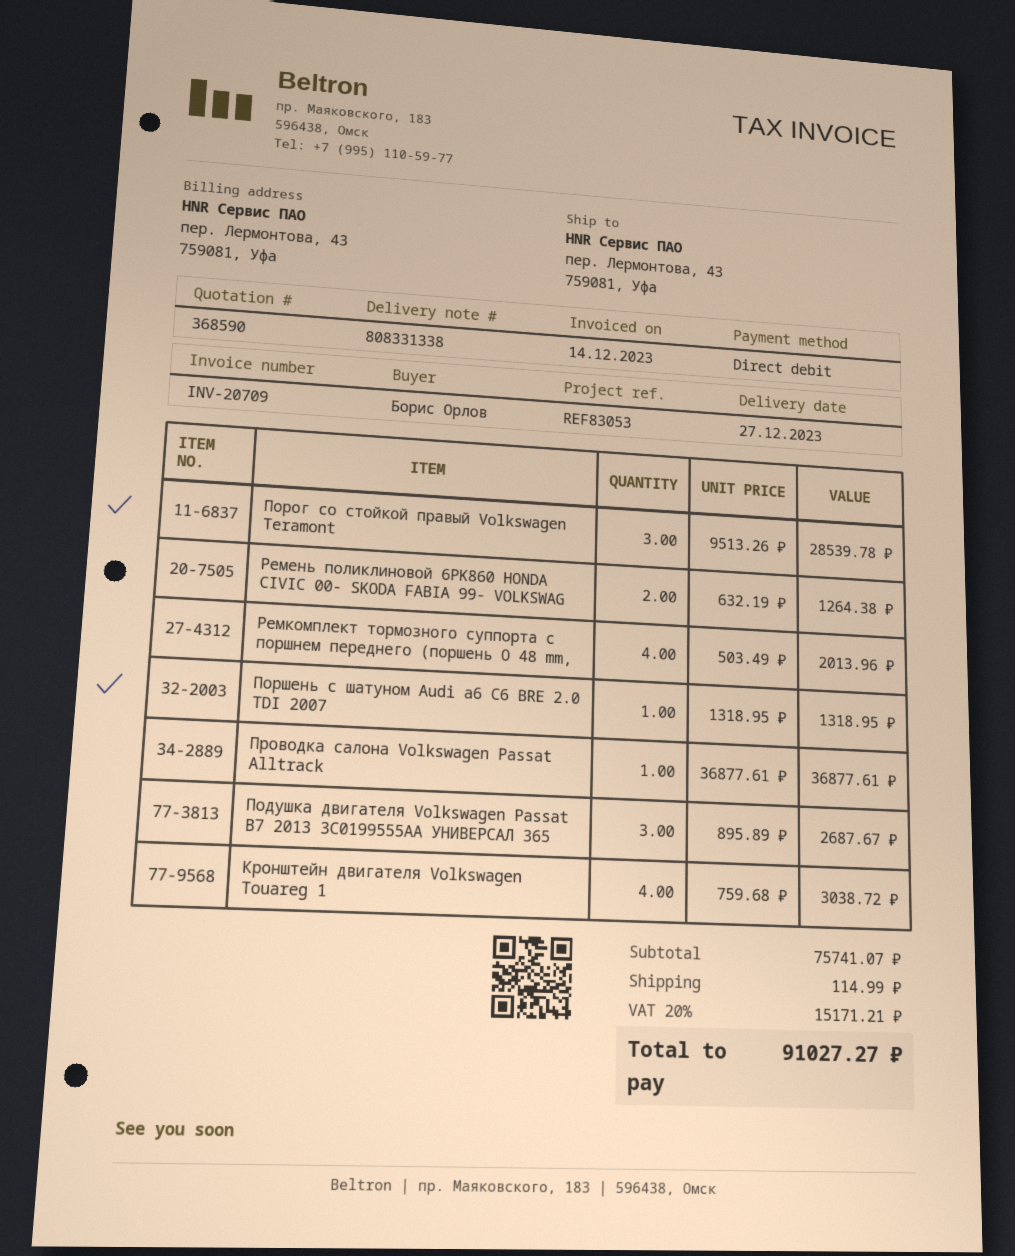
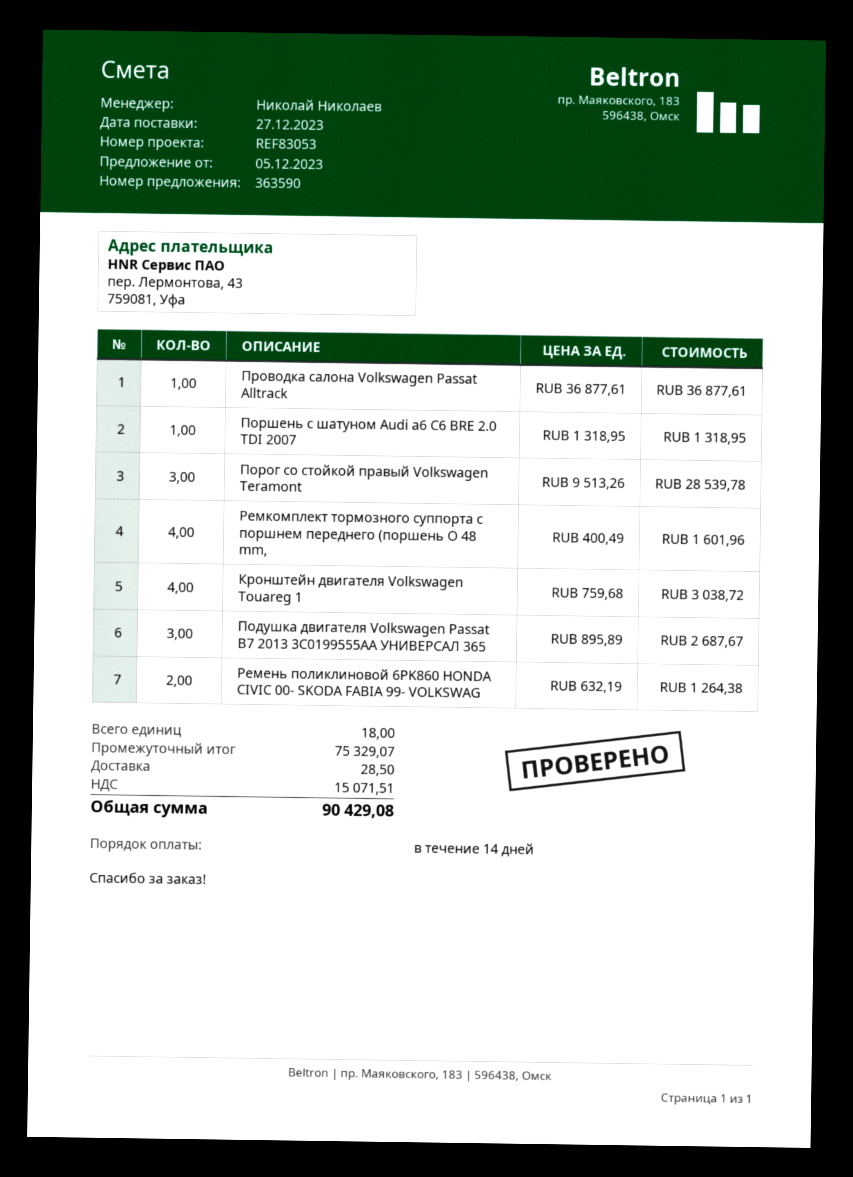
quote number: 368590 -> 363590
Ремкомплект тормозного суппорта с поршнем переднего (поршень O 48 mm,: 4 x 503.49 = 2013.96 -> 4 x 400.49 = 1601.96
subtotal: 75741.07 -> 75329.07
shipping: 114.99 -> 28.50
tax: 15171.21 -> 15071.51
total: 91027.27 -> 90429.08

